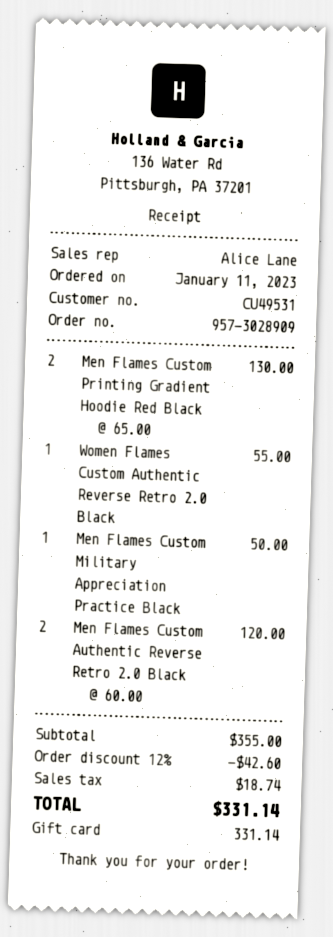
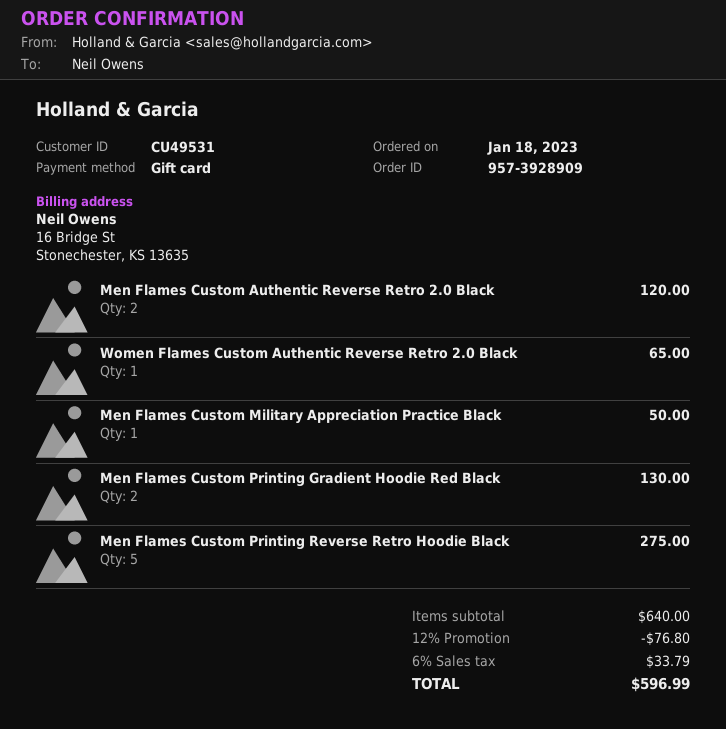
order number: 957-3028909 -> 957-3928909
order date: 2023-01-11 -> 2023-01-18
Women Flames Custom Authentic Reverse Retro 2.0 Black: 1 for 55.00 -> 1 for 65.00
Men Flames Custom Printing Reverse Retro Hoodie Black: none -> 5 for 275.00
subtotal: 355.00 -> 640.00
discount: 12% = 42.60 -> 12% = 76.80
tax: 18.74 -> 33.79
total: 331.14 -> 596.99

